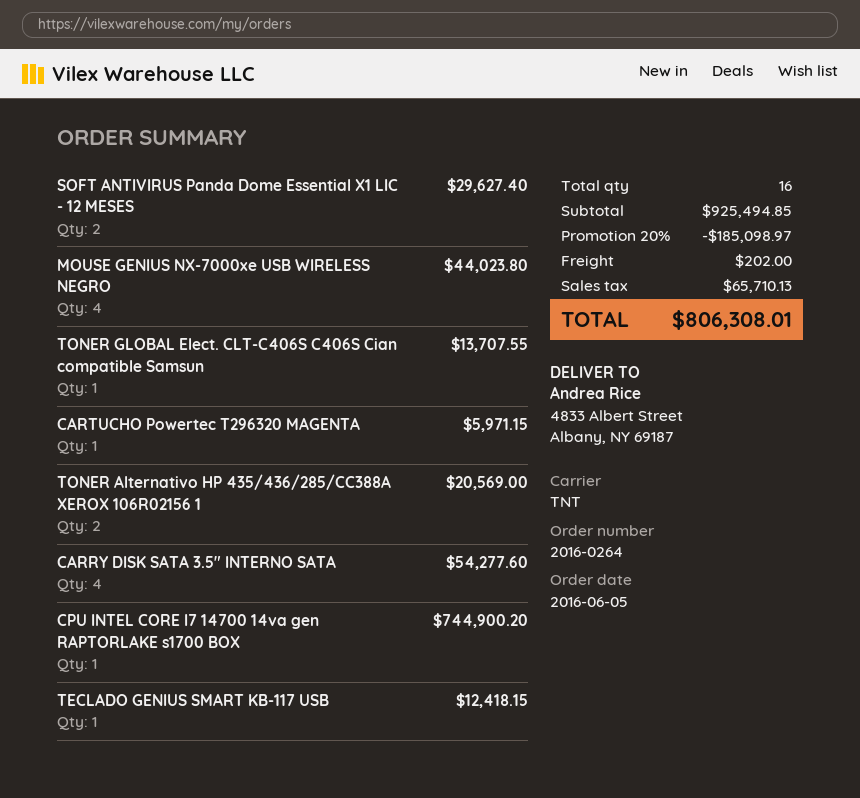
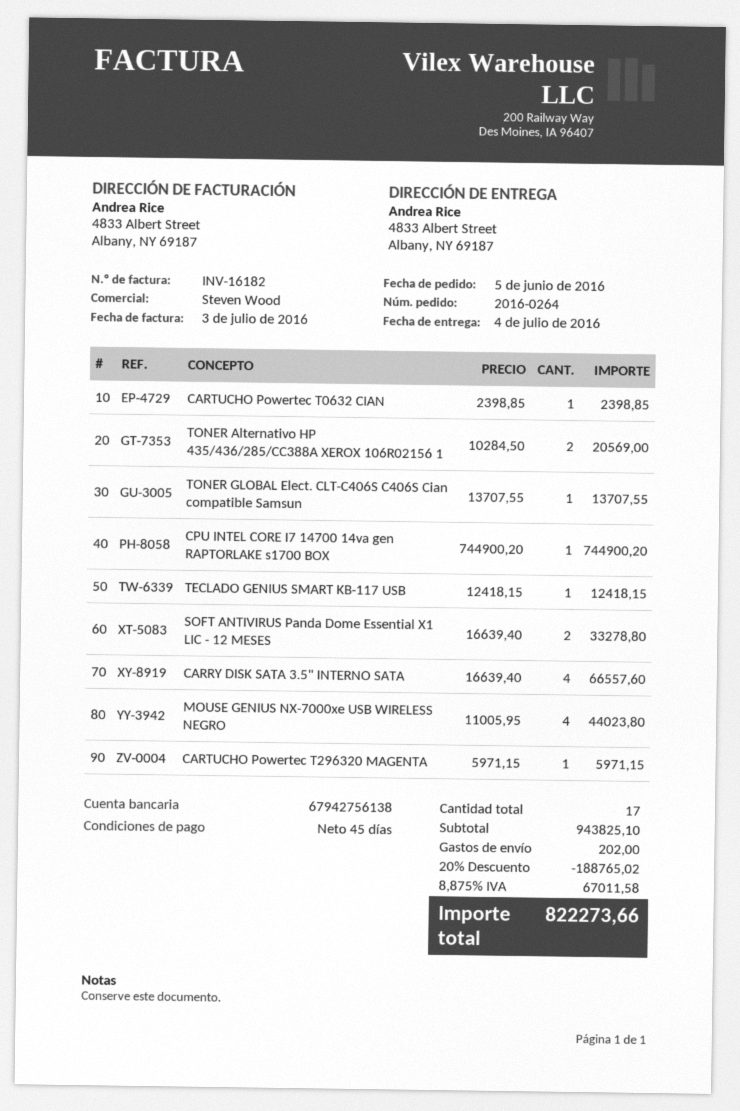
SOFT ANTIVIRUS Panda Dome Essential X1 LIC - 12 MESES: 2 for 29627.40 -> 2 for 33278.80
CARRY DISK SATA 3.5" INTERNO SATA: 4 for 54277.60 -> 4 for 66557.60
CARTUCHO Powertec T0632 CIAN: none -> 1 for 2398.85
total quantity: 16 -> 17
subtotal: 925494.85 -> 943825.10
discount: 20% = 185098.97 -> 20% = 188765.02
tax: 65710.13 -> 67011.58
total: 806308.01 -> 822273.66

